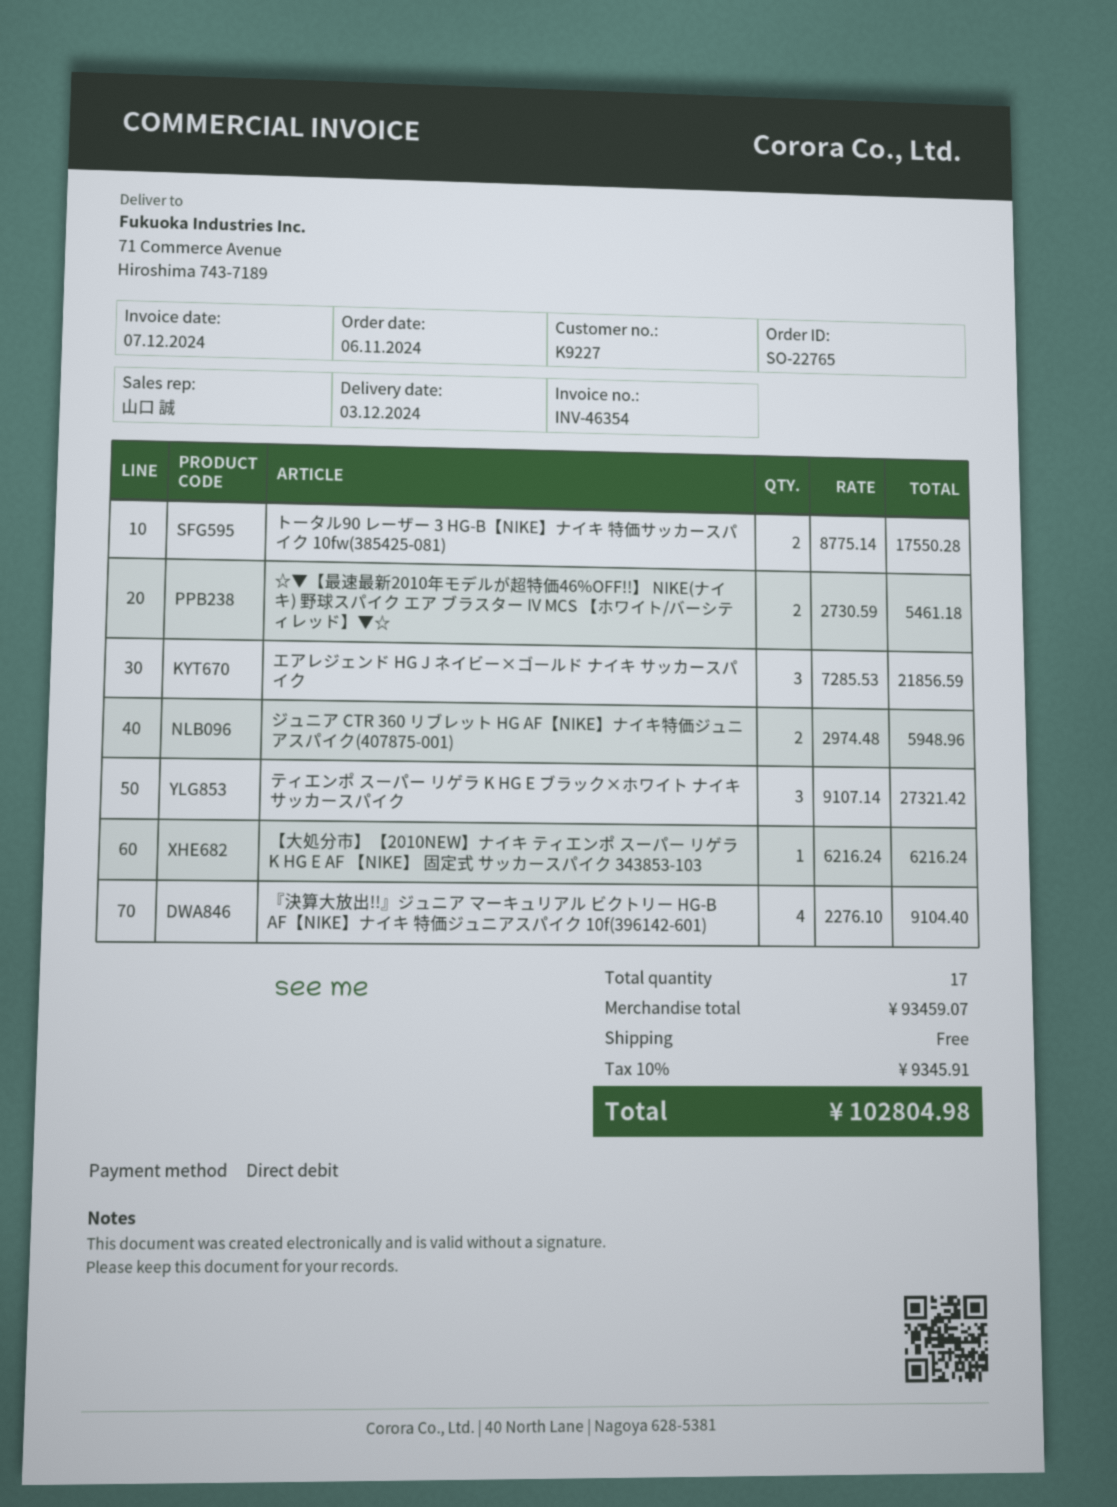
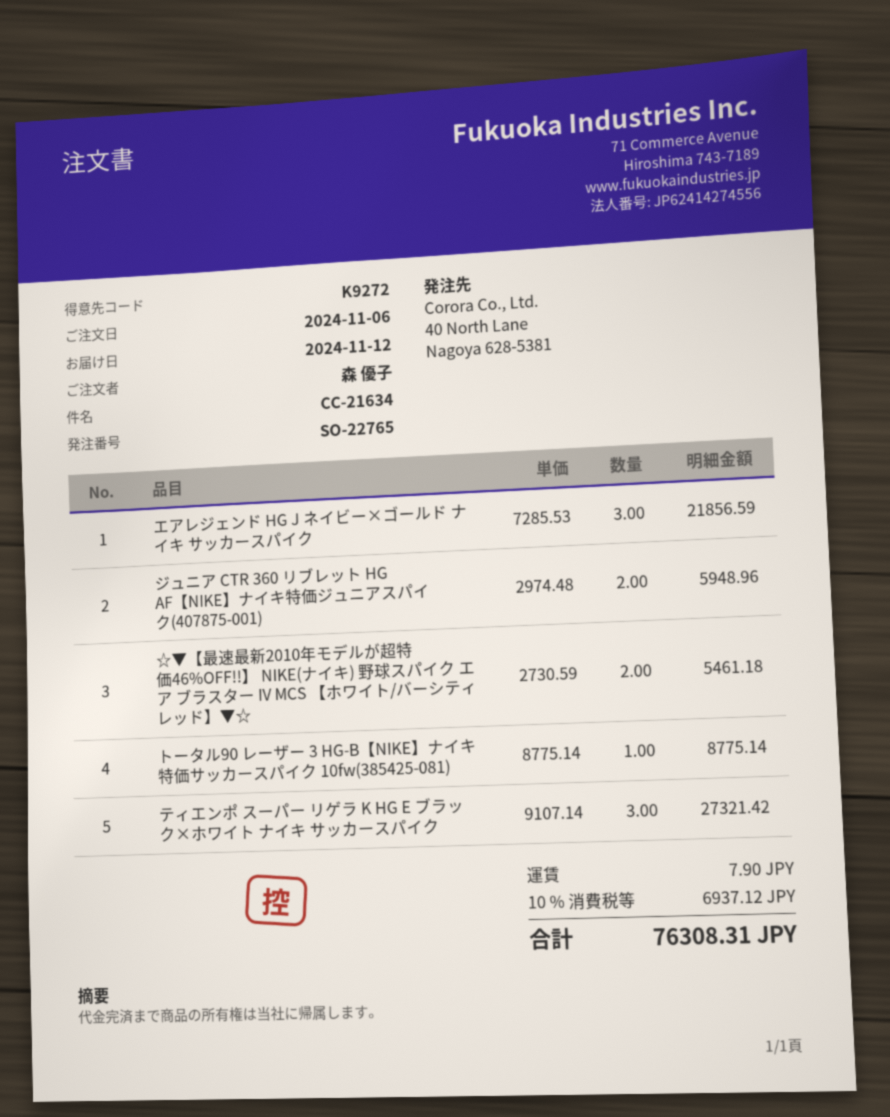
delivery date: 2024-12-03 -> 2024-11-12
customer number: K9227 -> K9272
トータル90 レーザー 3 HG-B【NIKE】ナイキ 特価サッカースパイク 10fw(385425-081): 2 x 8775.14 = 17550.28 -> 1 x 8775.14 = 8775.14
【大処分市】【2010NEW】ナイキ ティエンポ スーパー リゲラ K HG E AF 【NIKE】 固定式 サッカースパイク 343853-103: 1 x 6216.24 = 6216.24 -> none
『決算大放出!!』ジュニア マーキュリアル ビクトリー HG-B AF【NIKE】ナイキ 特価ジュニアスパイク 10f(396142-601): 4 x 2276.10 = 9104.40 -> none
shipping: 0.00 -> 7.90
tax: 10% = 9345.91 -> 10% = 6937.12
total: 102804.98 -> 76308.31

